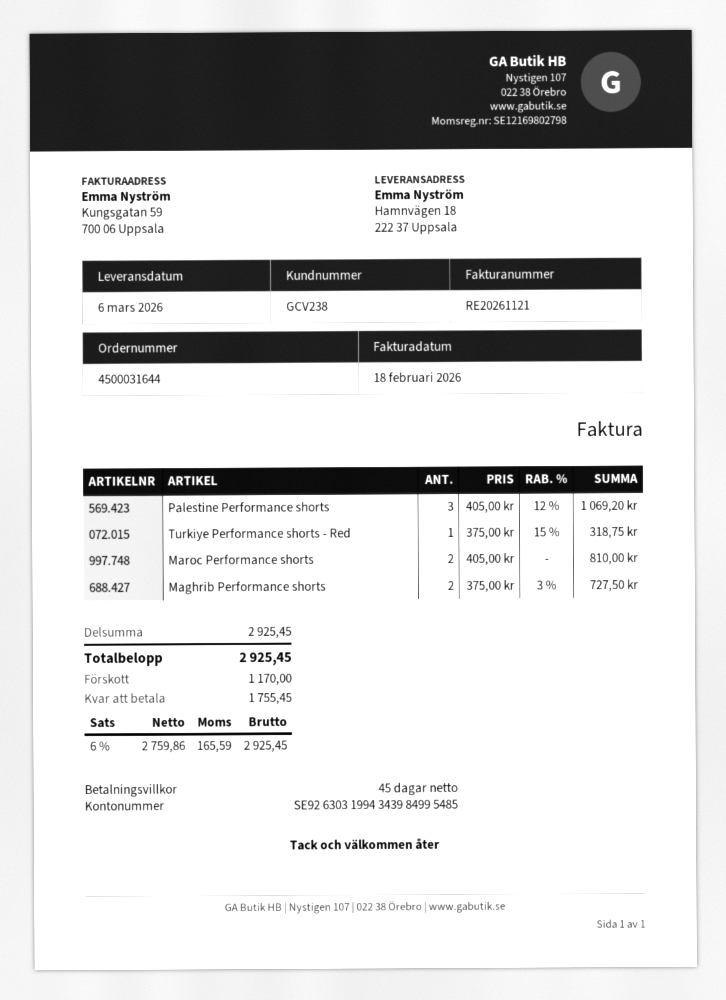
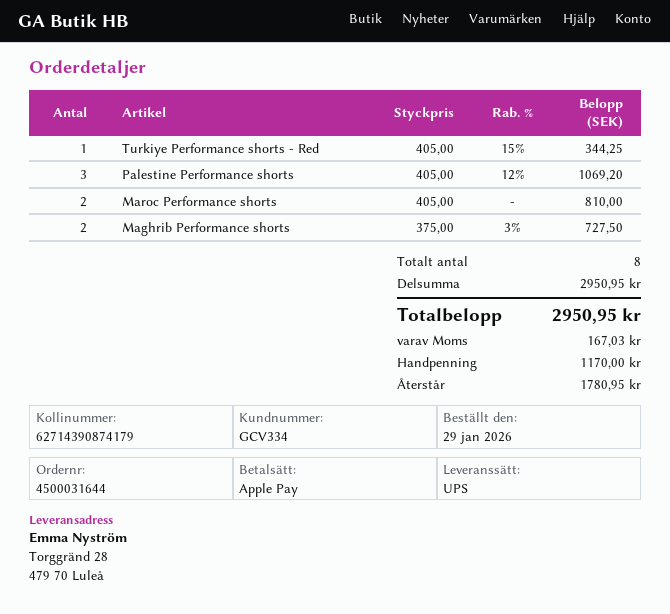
customer number: GCV238 -> GCV334
ship to: Hamnvägen 18, 222 37 Uppsala -> Torggränd 28, 479 70 Luleå
Turkiye Performance shorts - Red: 1 x 375.00 - 15% = 318.75 -> 1 x 405.00 - 15% = 344.25
subtotal: 2925.45 -> 2950.95
tax: 165.59 -> 167.03
total: 2925.45 -> 2950.95
balance: 1755.45 -> 1780.95

